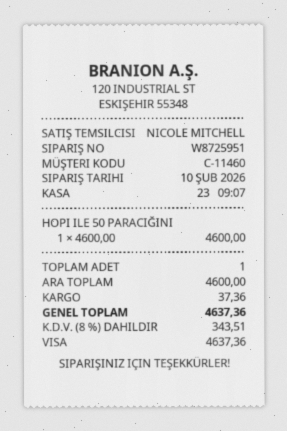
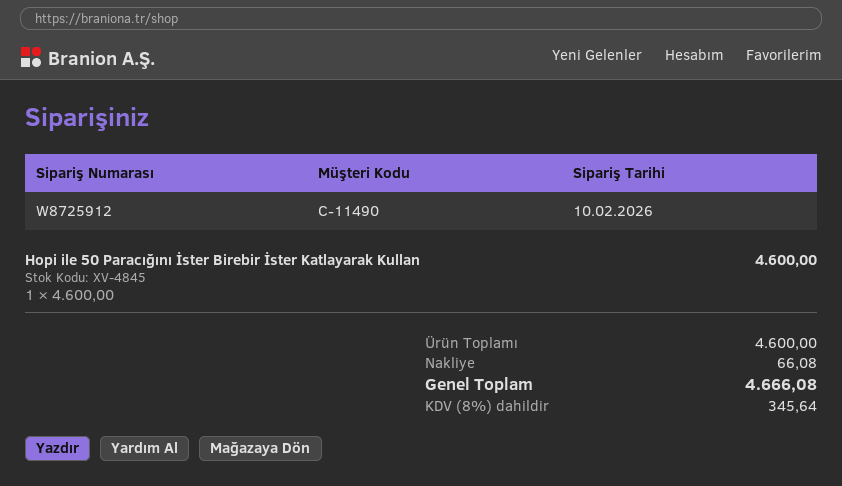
order number: W8725951 -> W8725912
customer number: C-11460 -> C-11490
shipping: 37.36 -> 66.08
tax: 8% = 343.51 -> 8% = 345.64
total: 4637.36 -> 4666.08

